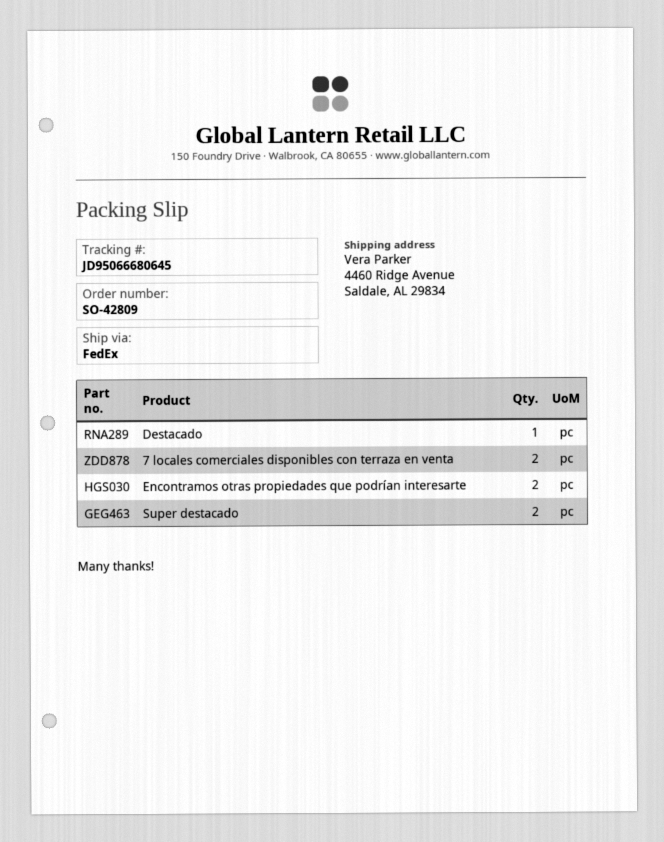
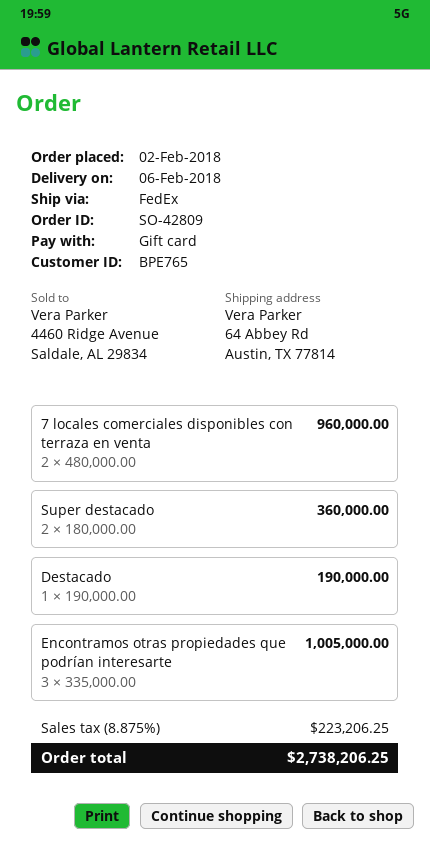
ship to: 4460 Ridge Avenue, Saldale, AL 29834 -> 64 Abbey Rd, Austin, TX 77814
Encontramos otras propiedades que podrían interesarte: 2 -> 3

